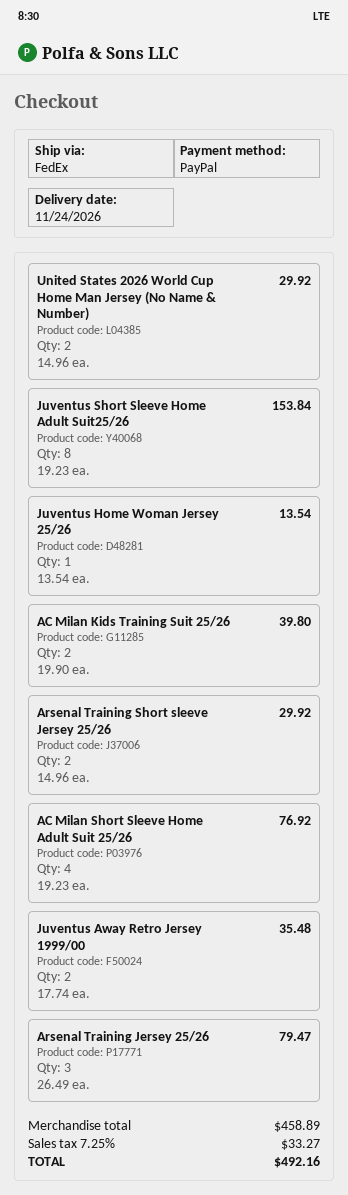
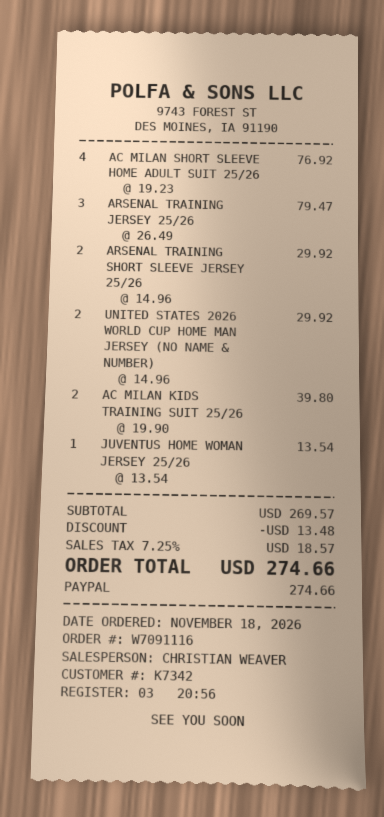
Juventus Short Sleeve Home Adult Suit25/26: 8 x 19.23 = 153.84 -> none
Juventus Away Retro Jersey 1999/00: 2 x 17.74 = 35.48 -> none
subtotal: 458.89 -> 269.57
discount: none -> 13.48
tax: 7.25% = 33.27 -> 7.25% = 18.57
total: 492.16 -> 274.66

